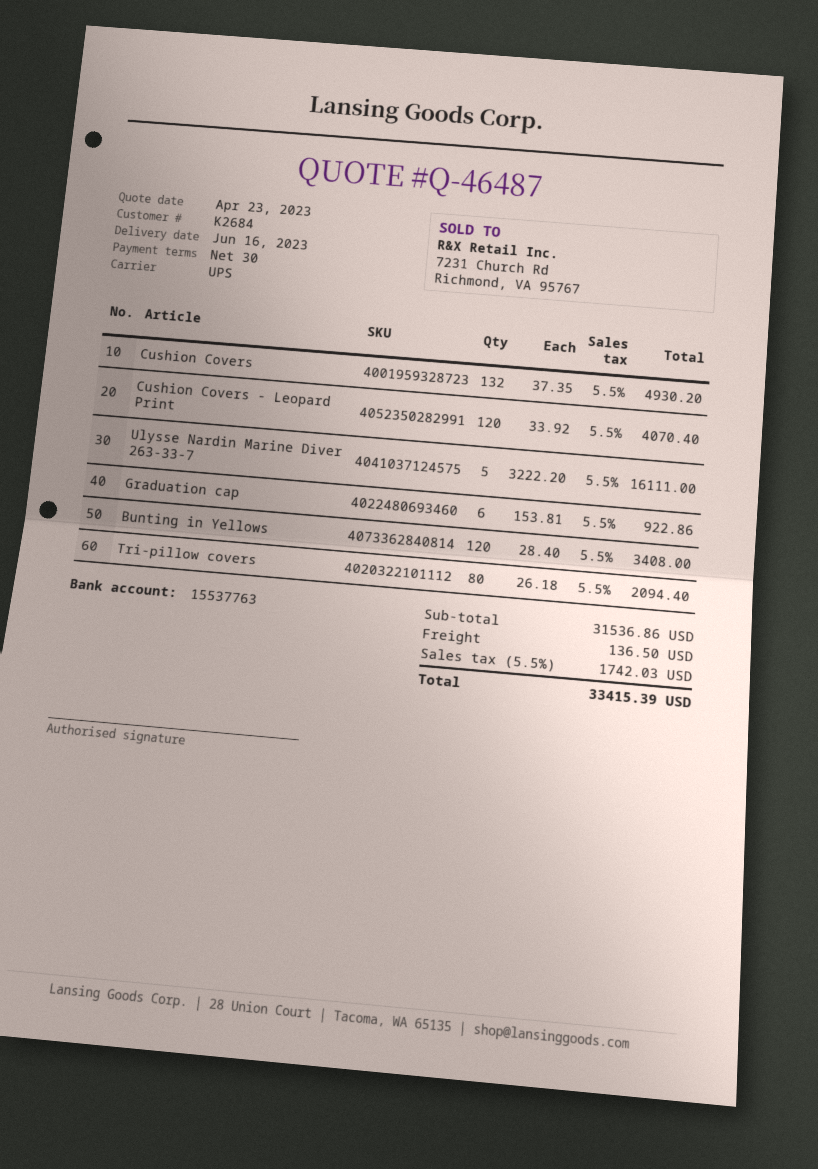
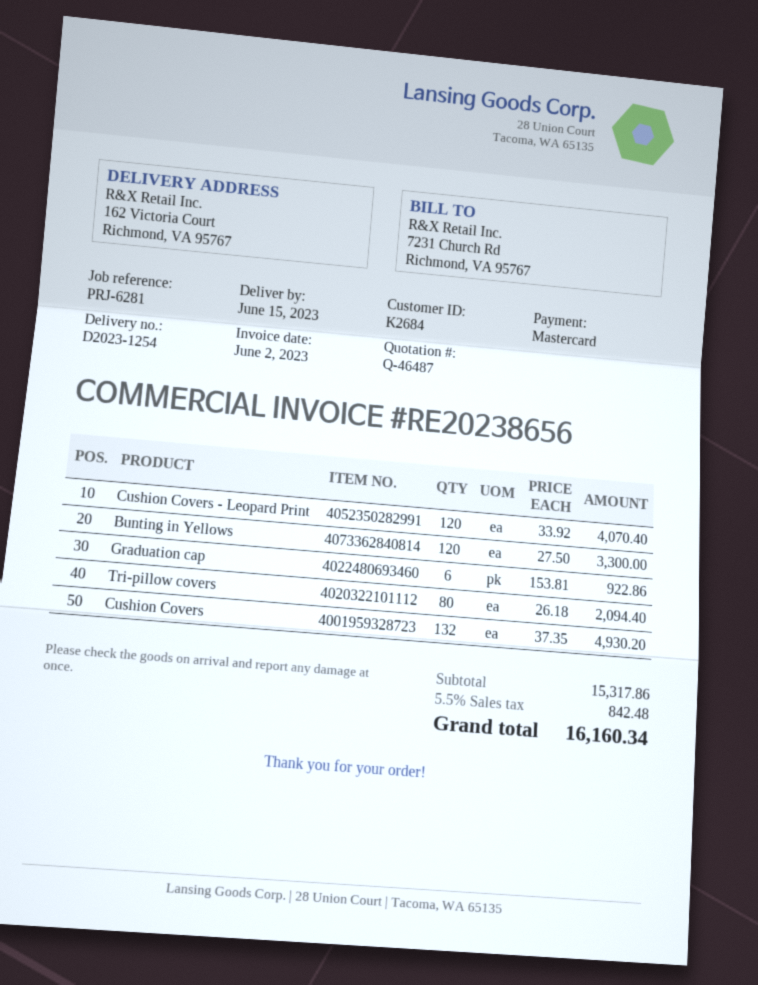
delivery date: 2023-06-16 -> 2023-06-15
Ulysse Nardin Marine Diver 263-33-7: 5 x 3222.20 = 16111.00 -> none
Bunting in Yellows: 120 x 28.40 = 3408.00 -> 120 x 27.50 = 3300.00
subtotal: 31536.86 -> 15317.86
shipping: 136.50 -> none
tax: 5.5% = 1742.03 -> 5.5% = 842.48
total: 33415.39 -> 16160.34

